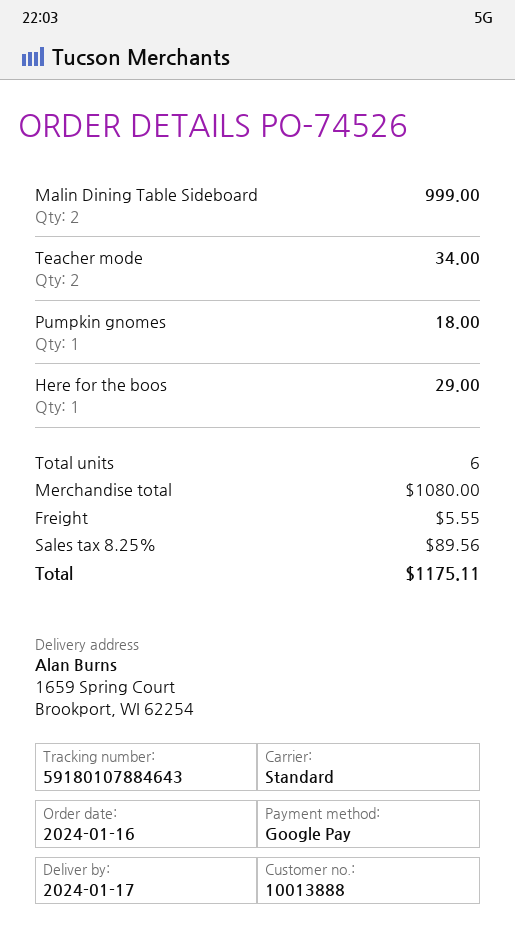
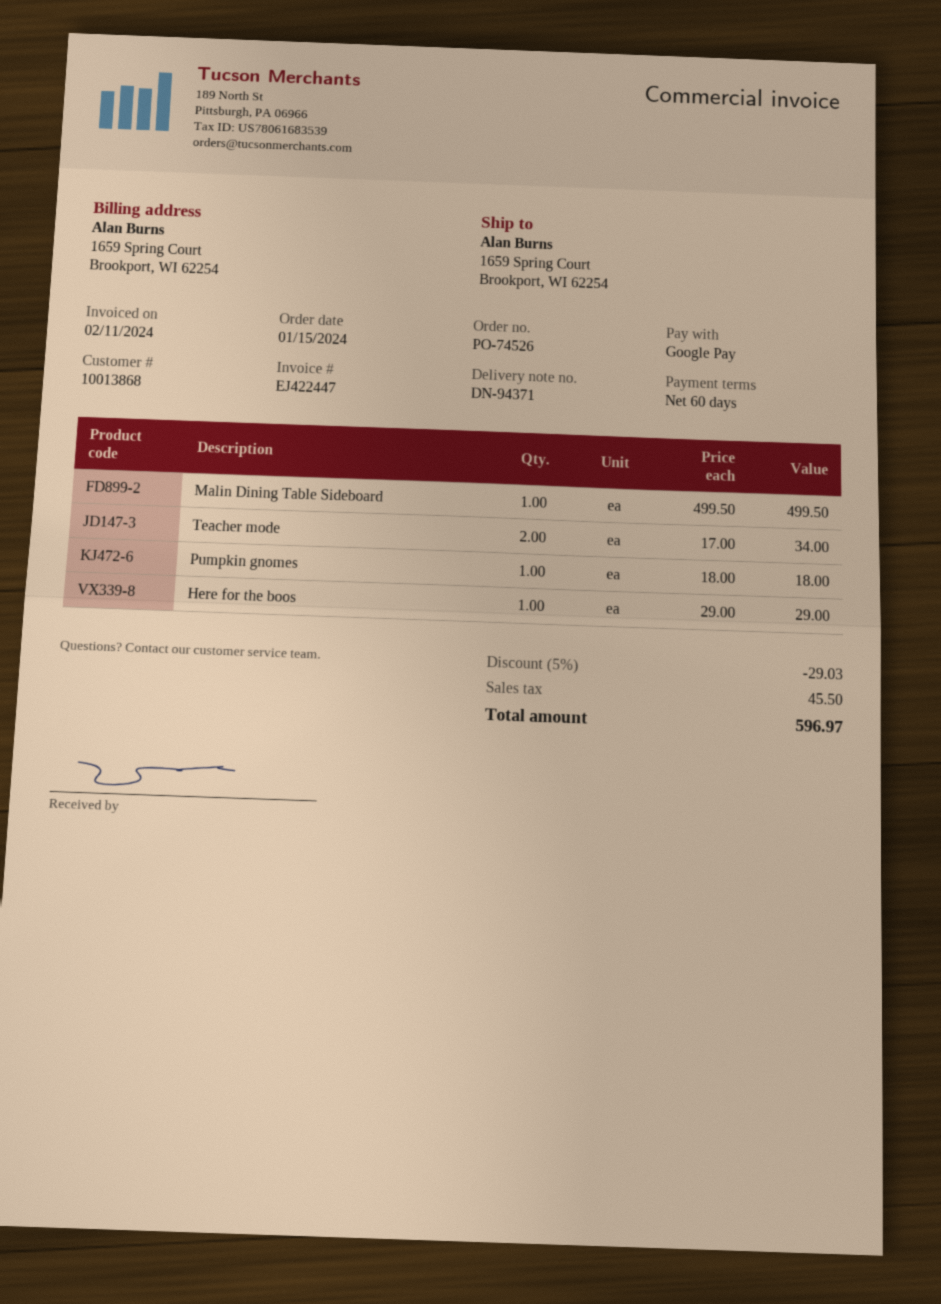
order date: 2024-01-16 -> 2024-01-15
customer number: 10013888 -> 10013868
Malin Dining Table Sideboard: 2 for 999.00 -> 1 for 499.50
discount: none -> 5% = 29.03
shipping: 5.55 -> none
tax: 89.56 -> 45.50
total: 1175.11 -> 596.97

